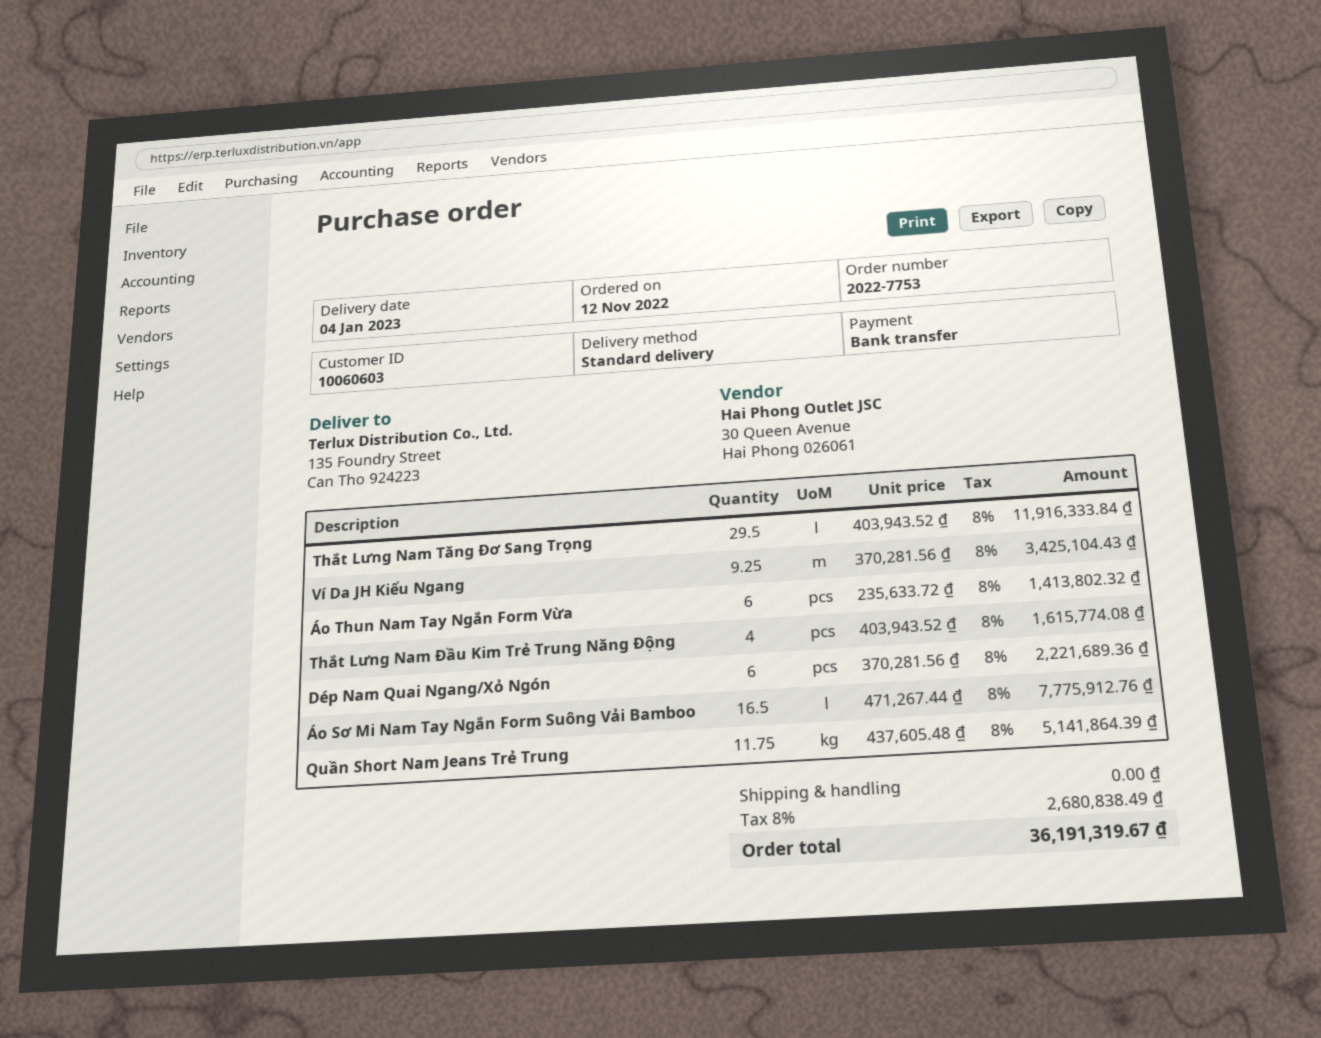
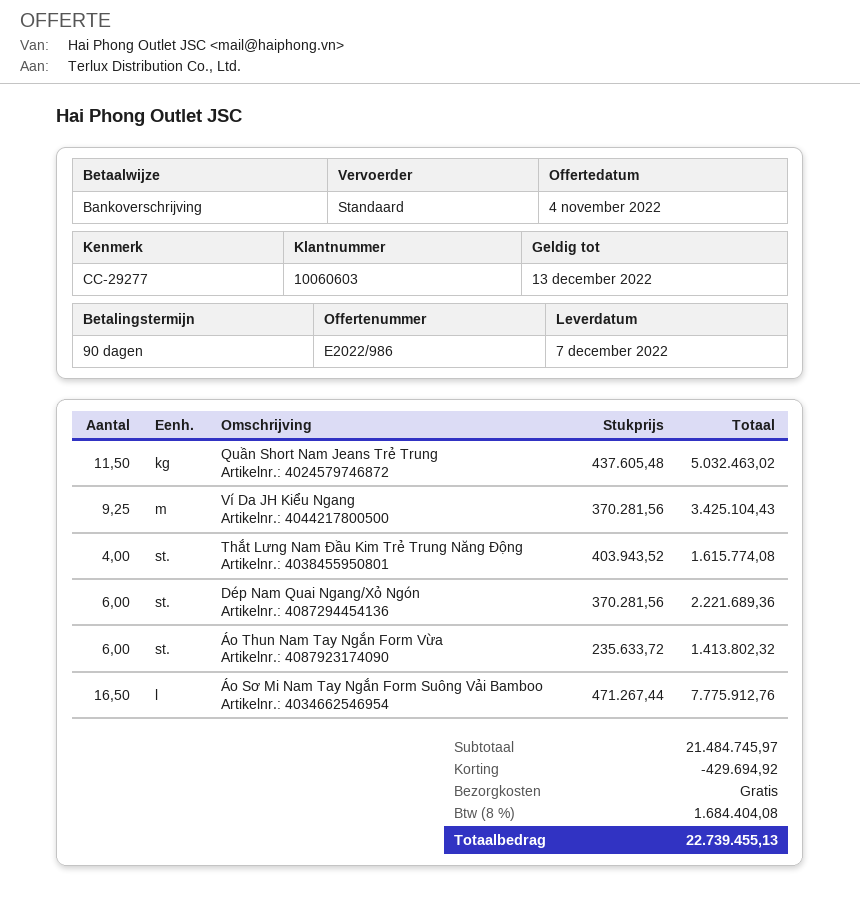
delivery date: 2023-01-04 -> 2022-12-07
Thắt Lưng Nam Tăng Đơ Sang Trọng: 29.5 x 403943.52 = 11916333.84 -> none
Quần Short Nam Jeans Trẻ Trung: 11.75 x 437605.48 = 5141864.39 -> 11.5 x 437605.48 = 5032463.02
discount: none -> 429694.92
tax: 8% = 2680838.49 -> 8% = 1684404.08
total: 36191319.67 -> 22739455.13

